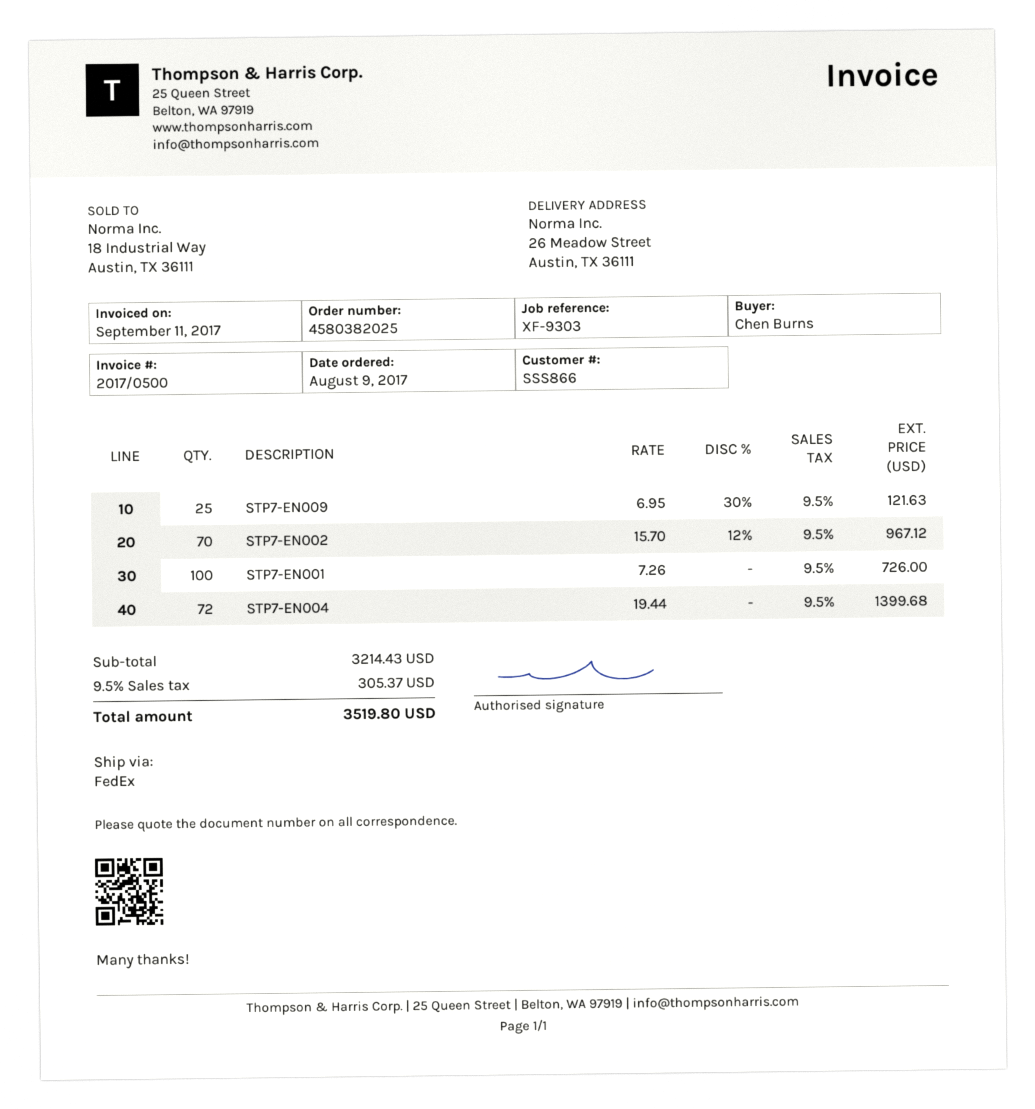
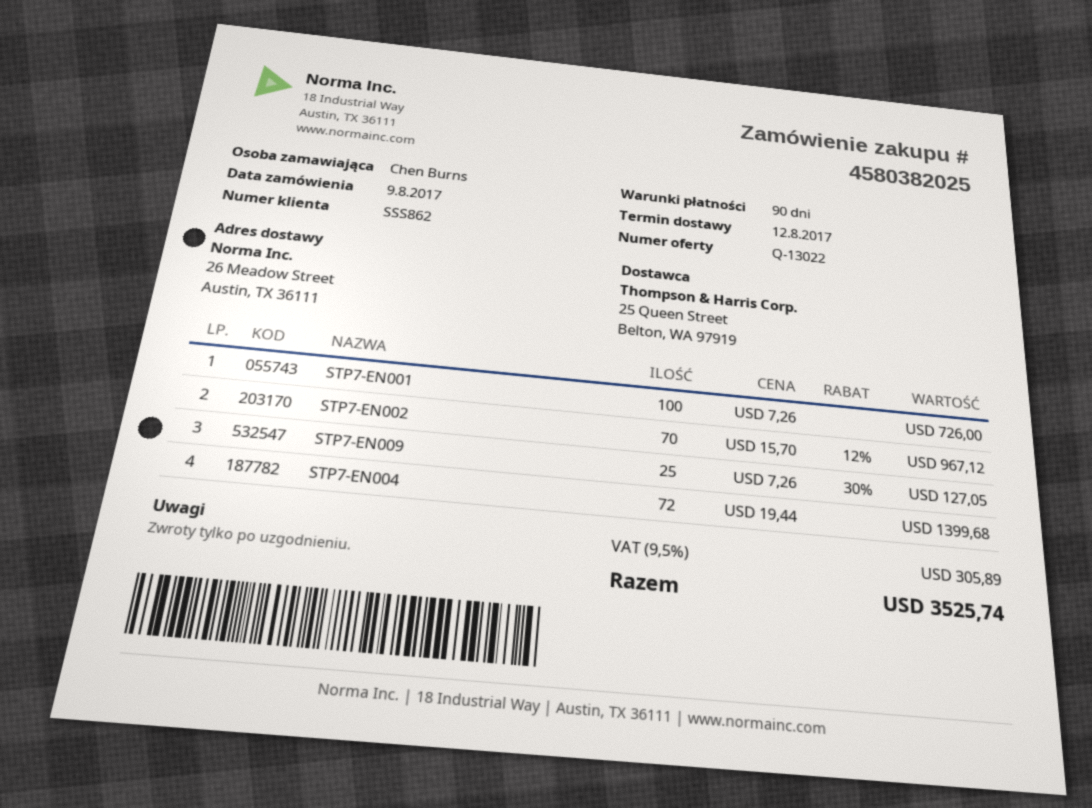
customer number: SSS866 -> SSS862
STP7-EN009: 25 x 6.95 - 30% = 121.63 -> 25 x 7.26 - 30% = 127.05
tax: 9.5% = 305.37 -> 9.5% = 305.89
total: 3519.80 -> 3525.74

